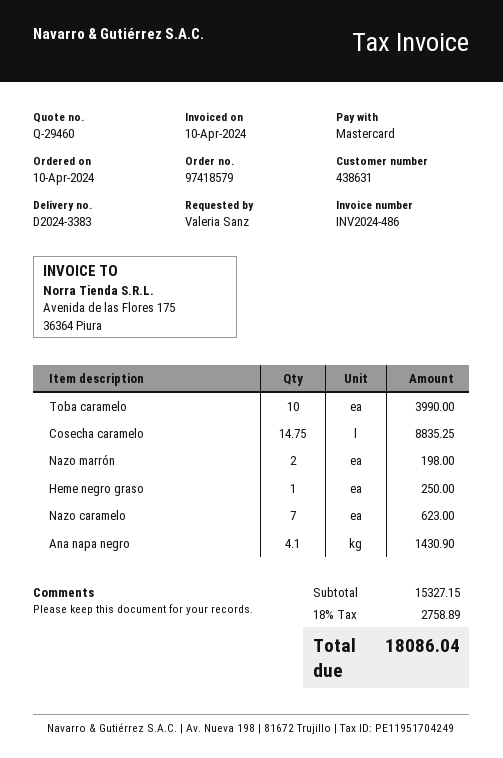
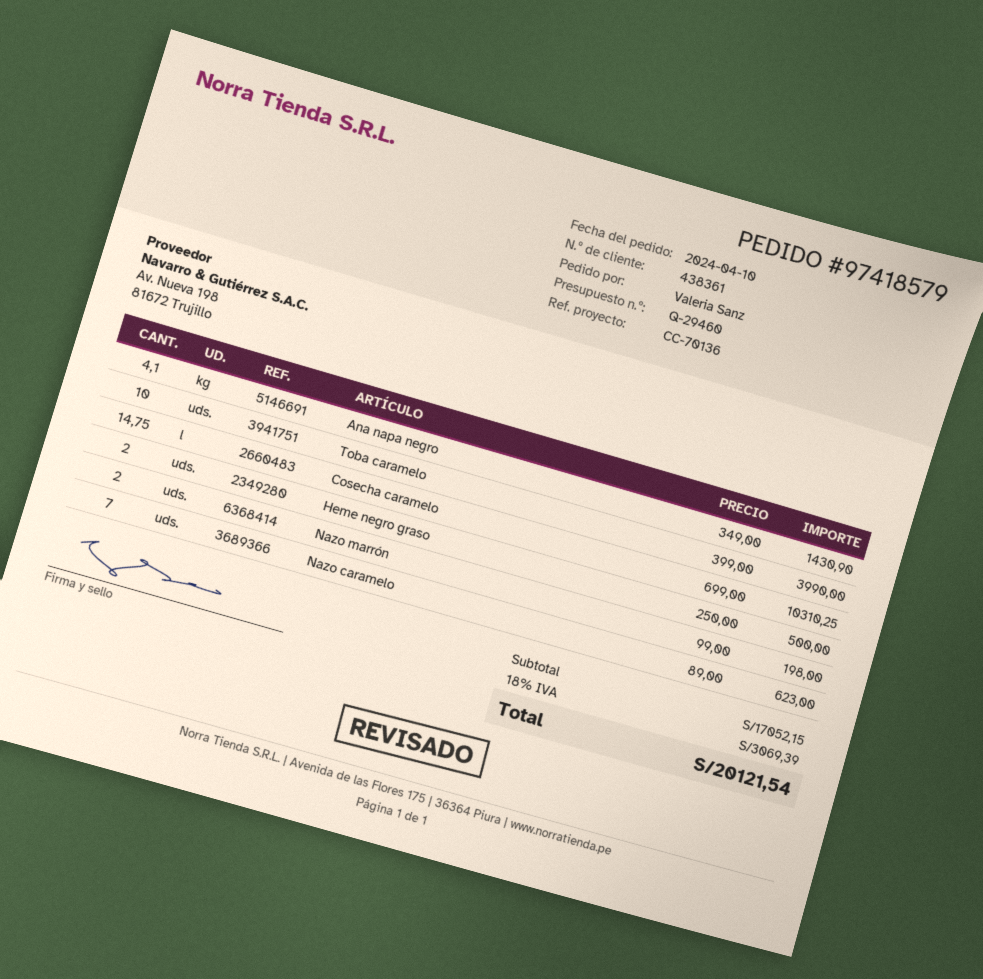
customer number: 438631 -> 438361
Cosecha caramelo: 14.75 for 8835.25 -> 14.75 for 10310.25
Heme negro graso: 1 for 250.00 -> 2 for 500.00
subtotal: 15327.15 -> 17052.15
tax: 18% = 2758.89 -> 18% = 3069.39
total: 18086.04 -> 20121.54

